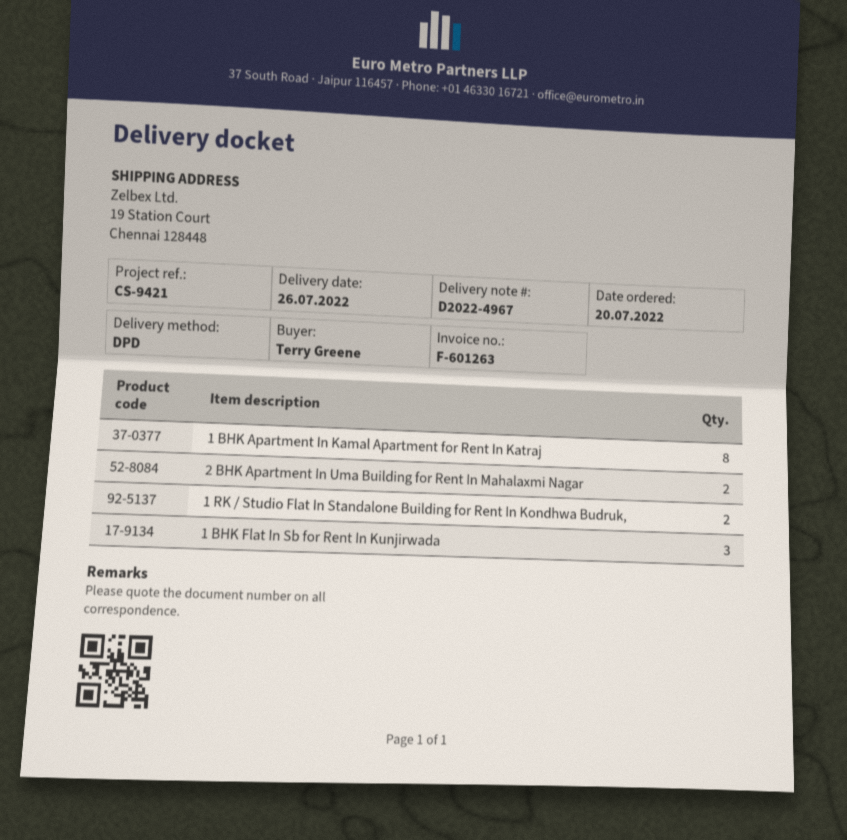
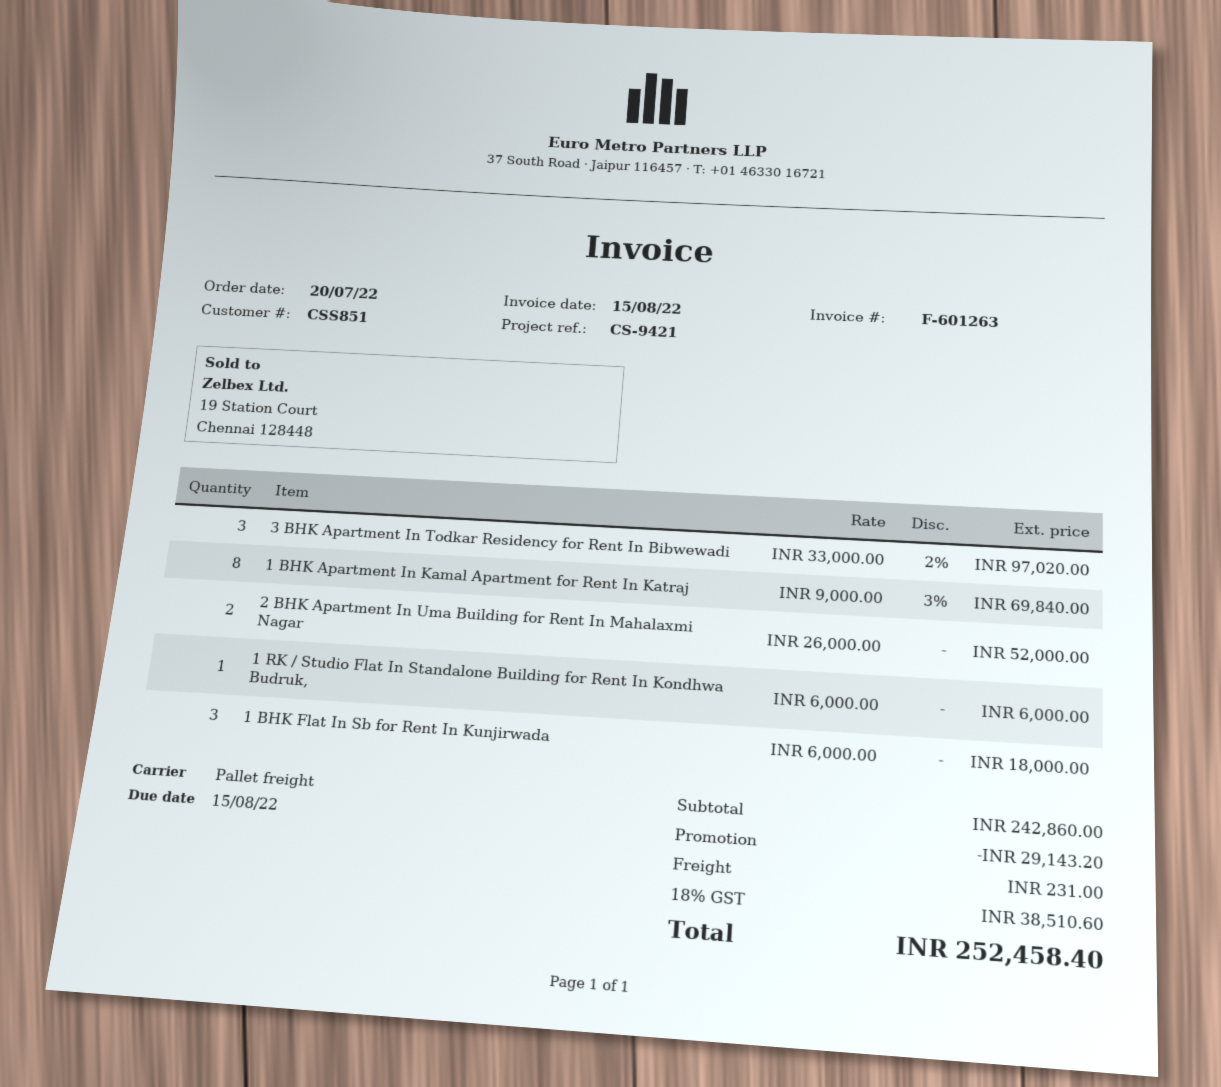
shipping method: DPD -> pallet freight
1 RK / Studio Flat In Standalone Building for Rent In Kondhwa Budruk,: 2 -> 1
3 BHK Apartment In Todkar Residency for Rent In Bibwewadi: none -> 3

